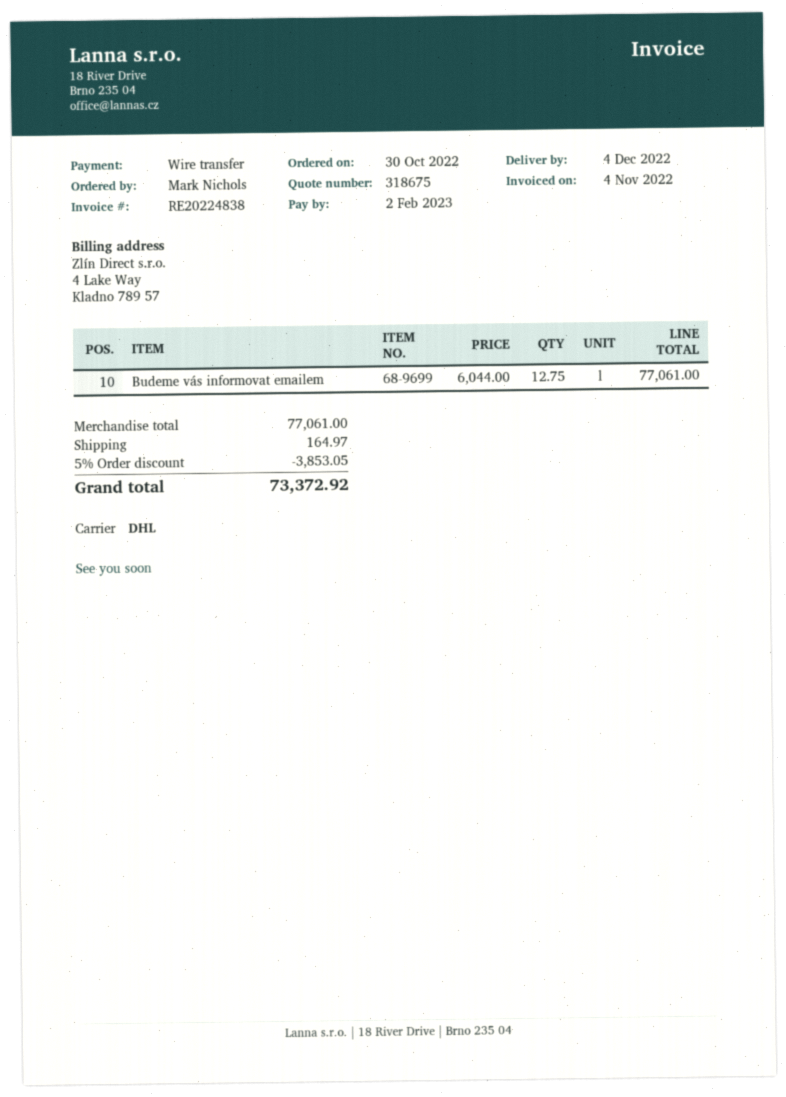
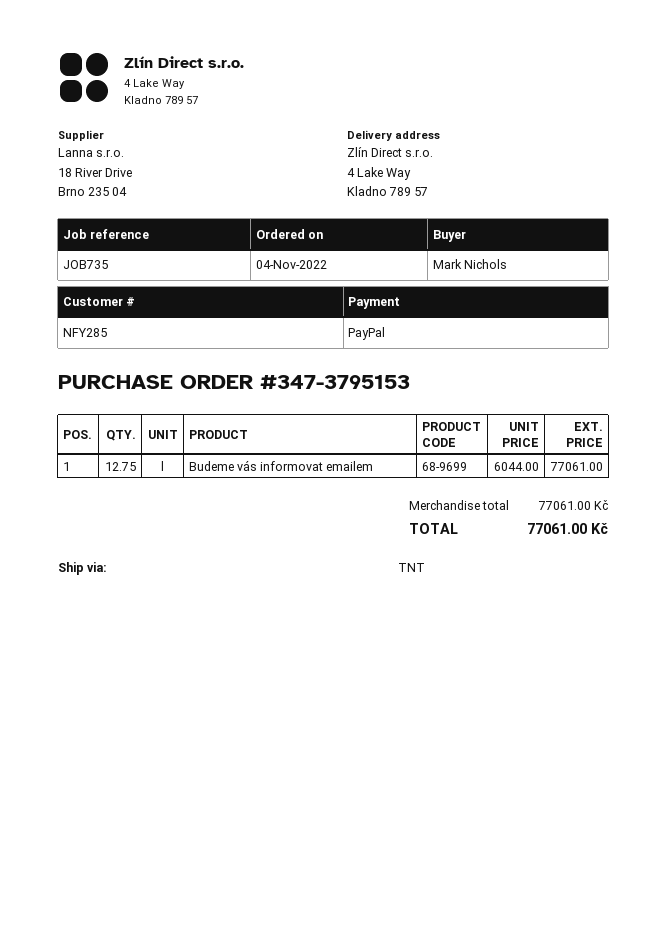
order date: 2022-10-30 -> 2022-11-04
payment method: bank transfer -> PayPal
shipping method: DHL -> TNT
discount: 5% = 3853.05 -> none
shipping: 164.97 -> none
total: 73372.92 -> 77061.00

